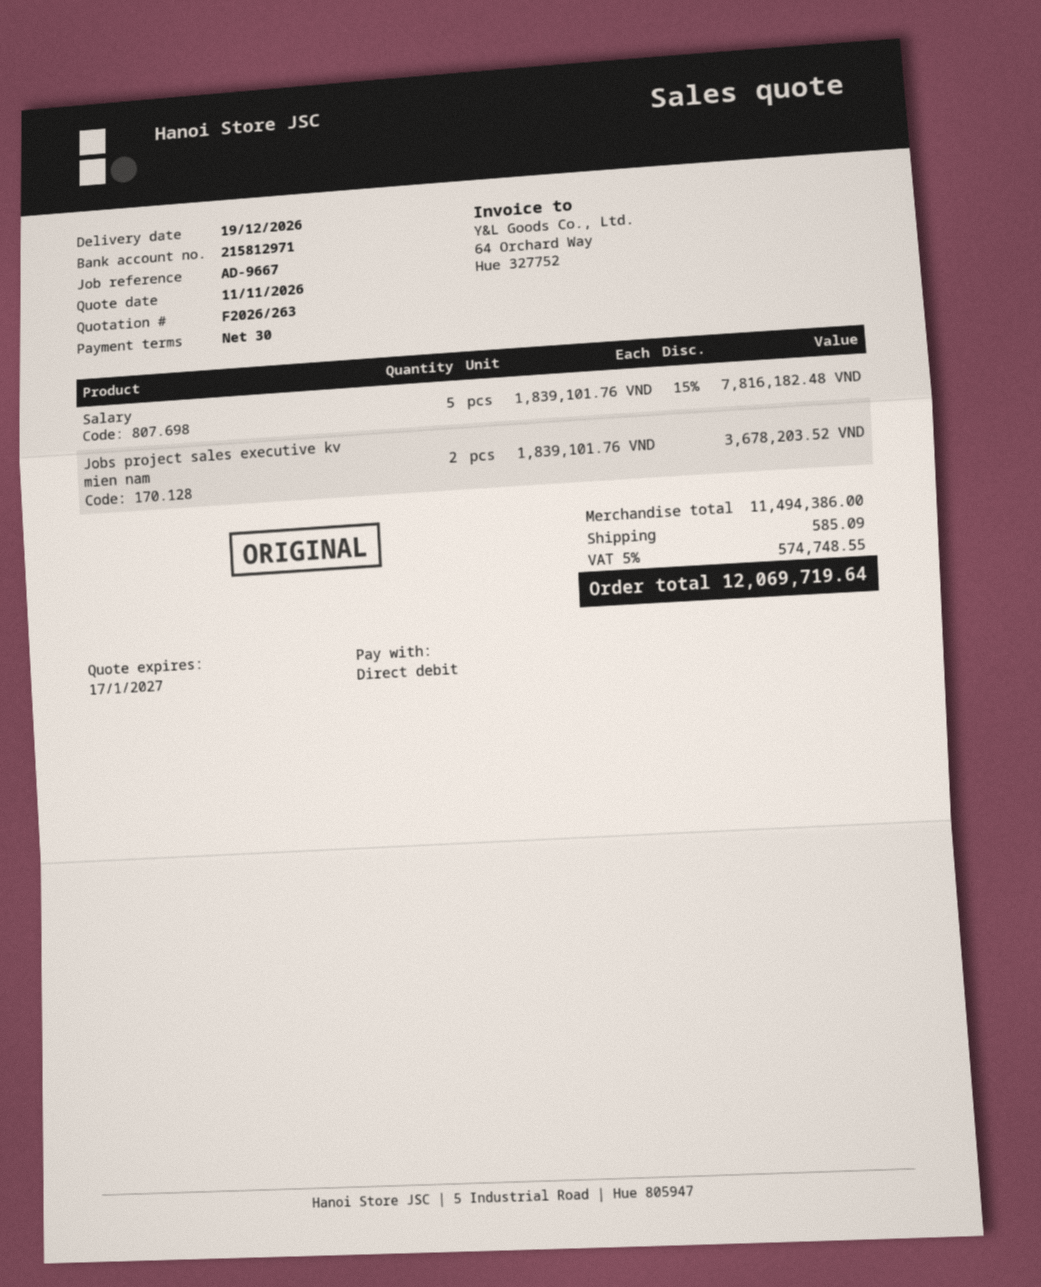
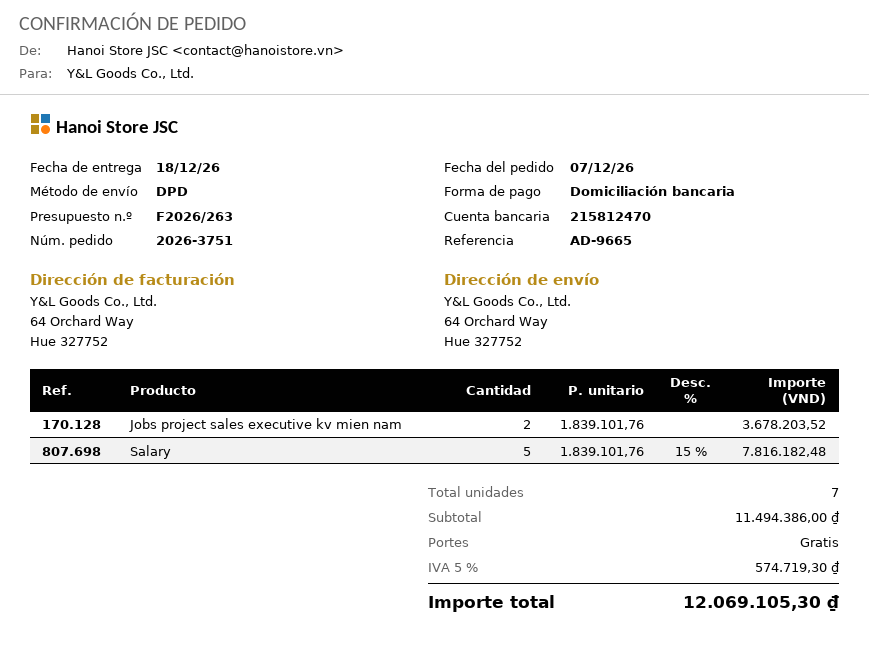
delivery date: 2026-12-19 -> 2026-12-18
reference: AD-9667 -> AD-9665
bank account: 215812971 -> 215812470
shipping: 585.09 -> 0.00
tax: 5% = 574748.55 -> 5% = 574719.30
total: 12069719.64 -> 12069105.30

